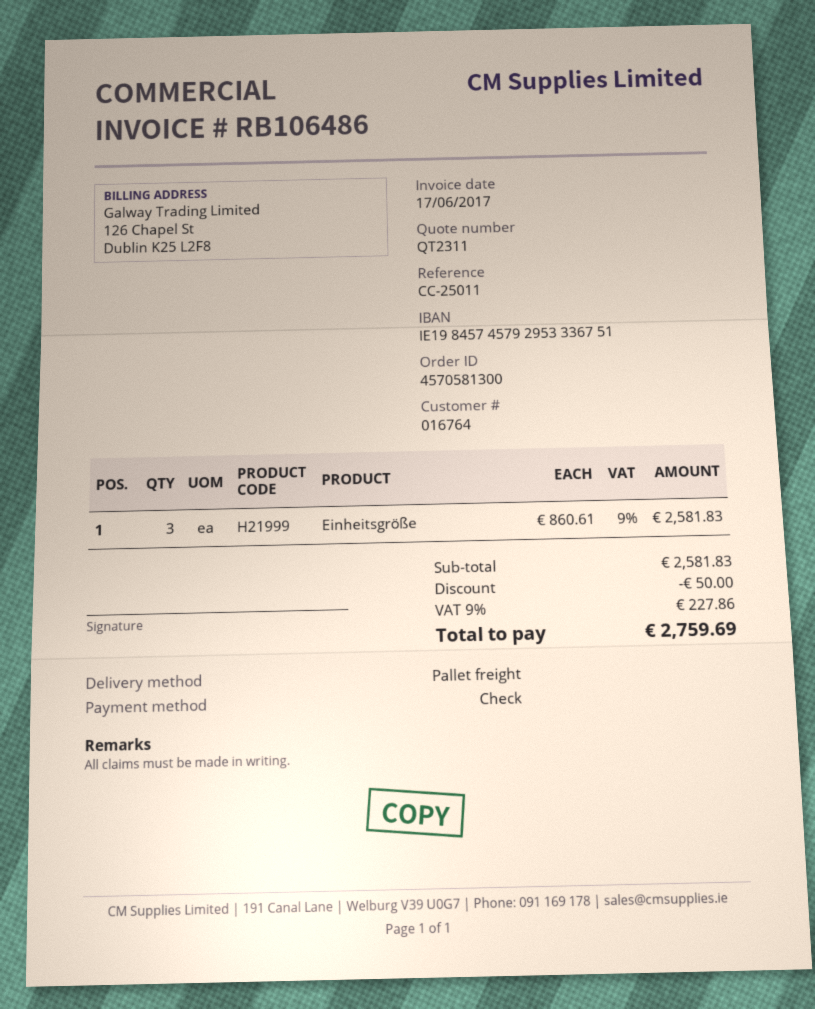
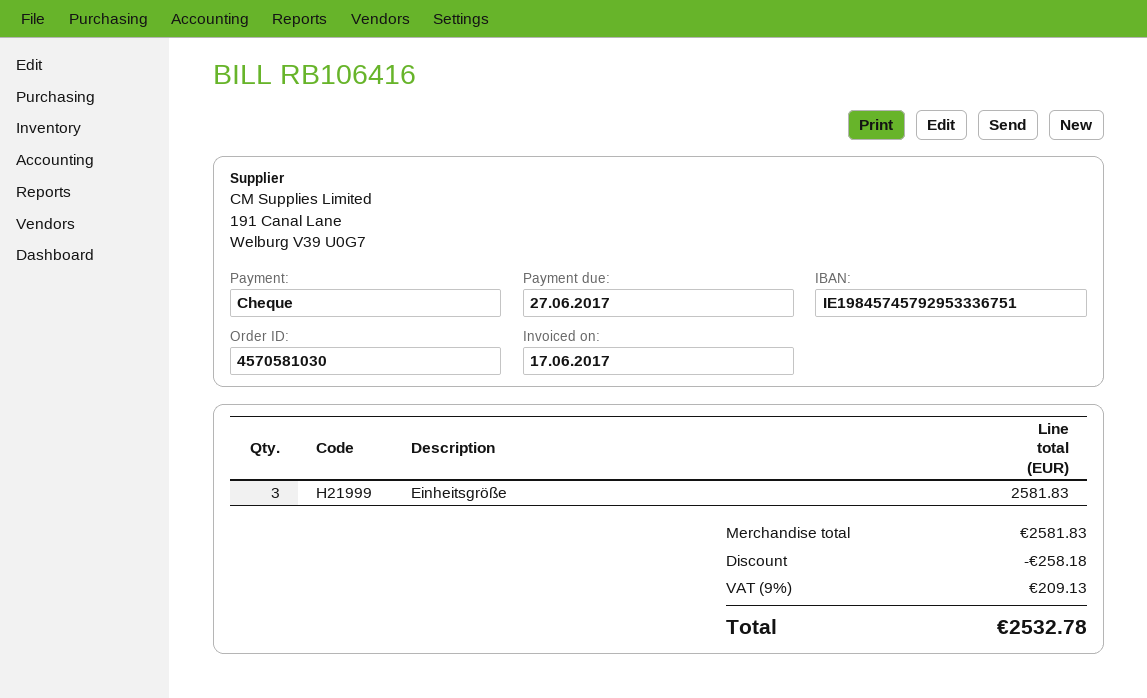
order number: 4570581300 -> 4570581030
invoice number: RB106486 -> RB106416
discount: 50.00 -> 258.18
tax: 9% = 227.86 -> 9% = 209.13
total: 2759.69 -> 2532.78

